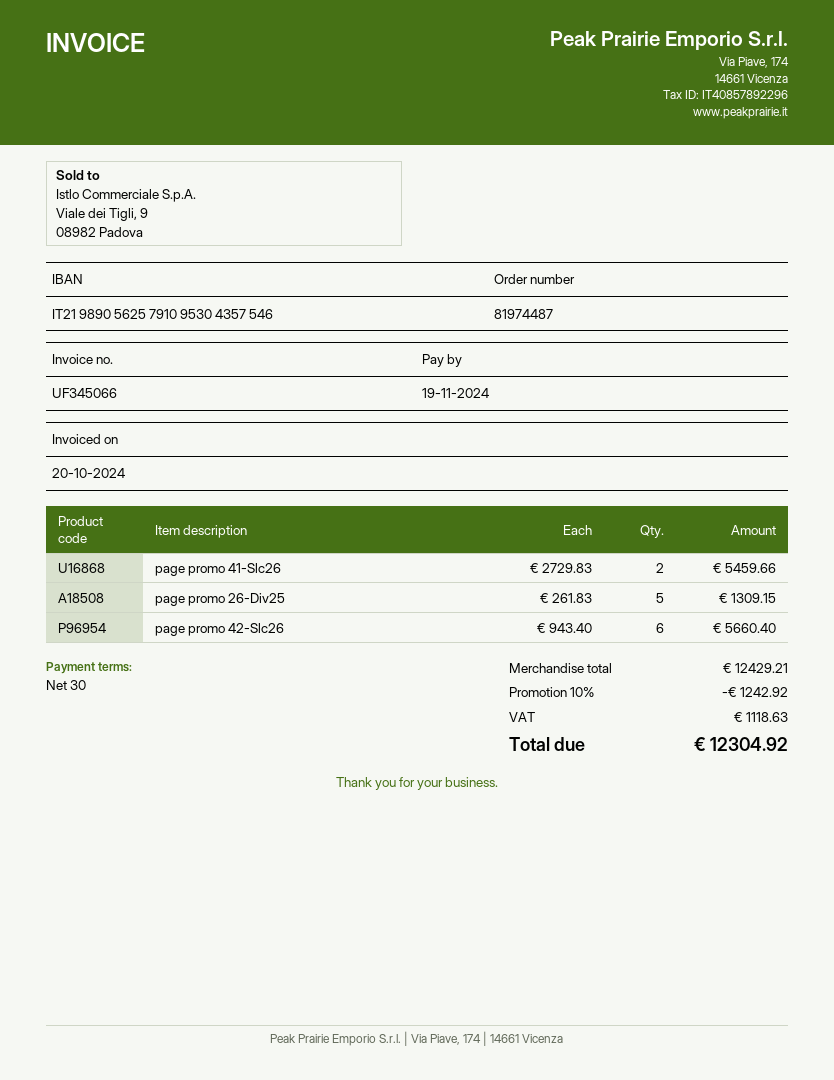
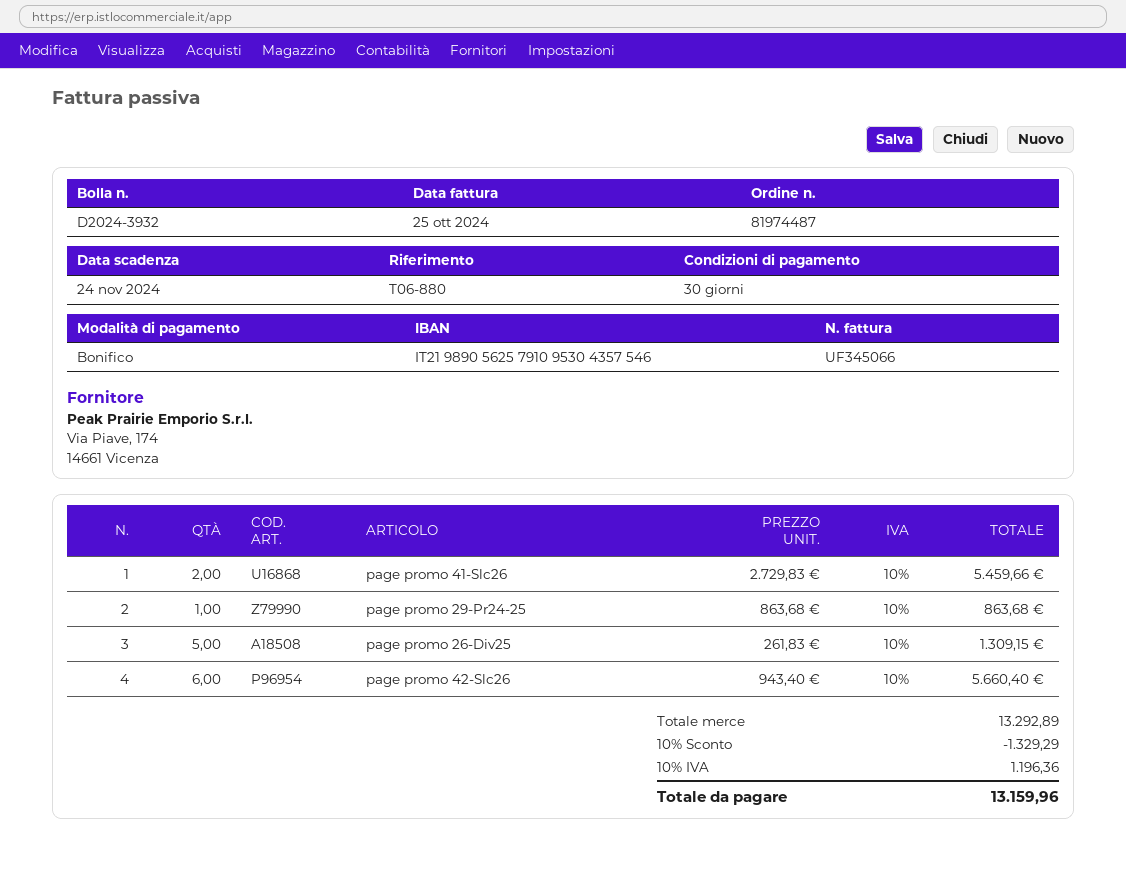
invoice date: 2024-10-20 -> 2024-10-25
due date: 2024-11-19 -> 2024-11-24
page promo 29-Pr24-25: none -> 1 x 863.68 = 863.68
subtotal: 12429.21 -> 13292.89
discount: 10% = 1242.92 -> 10% = 1329.29
tax: 1118.63 -> 1196.36
total: 12304.92 -> 13159.96

